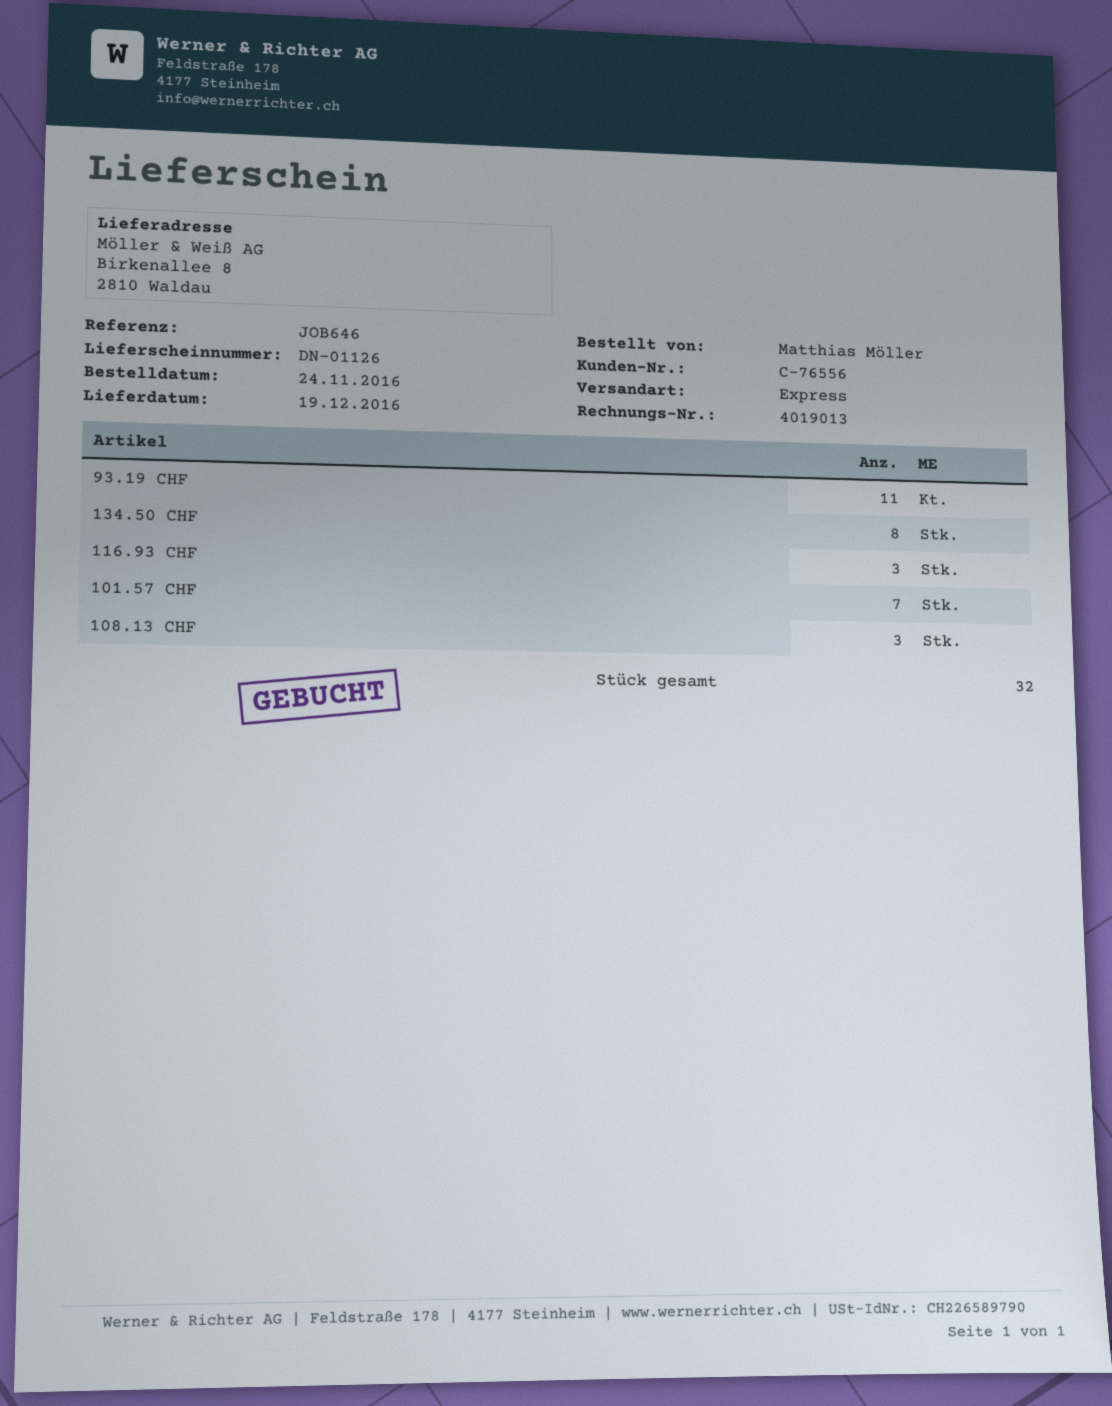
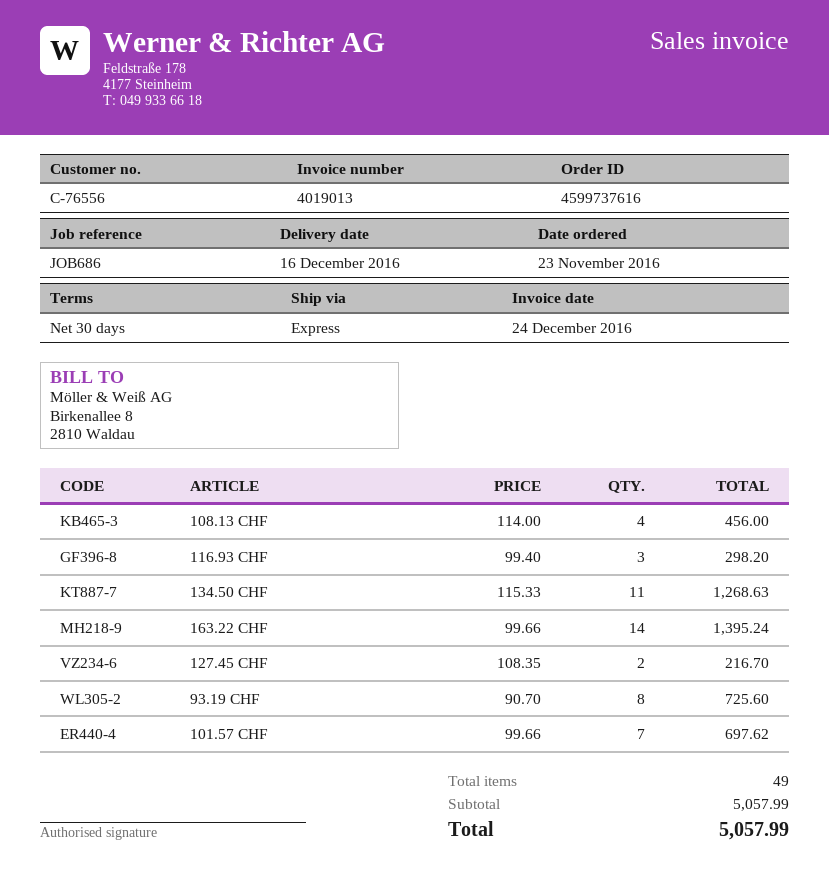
order date: 2016-11-24 -> 2016-11-23
delivery date: 2016-12-19 -> 2016-12-16
reference: JOB646 -> JOB686
93.19 CHF: 11 -> 8
134.50 CHF: 8 -> 11
108.13 CHF: 3 -> 4
163.22 CHF: none -> 14
127.45 CHF: none -> 2
total quantity: 32 -> 49

